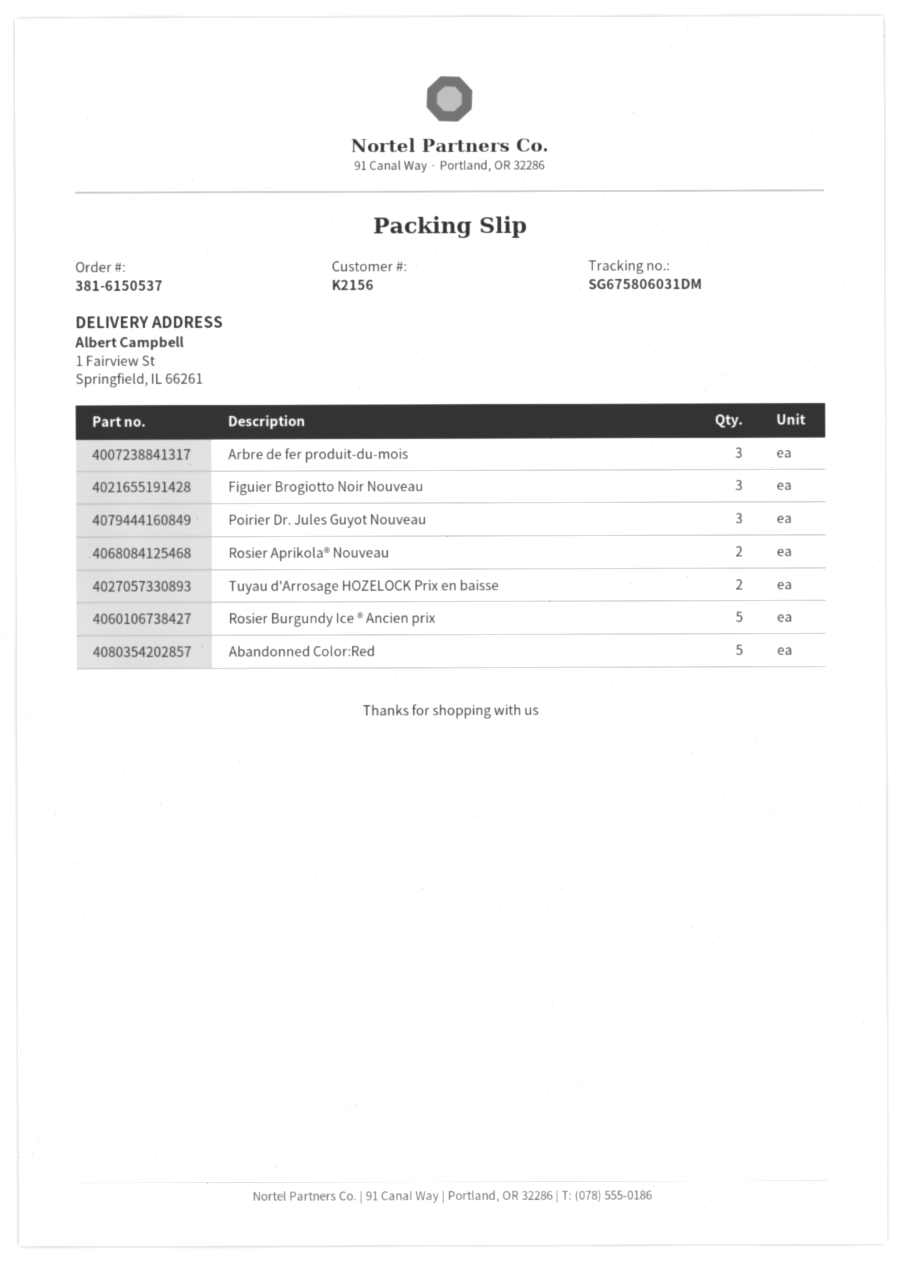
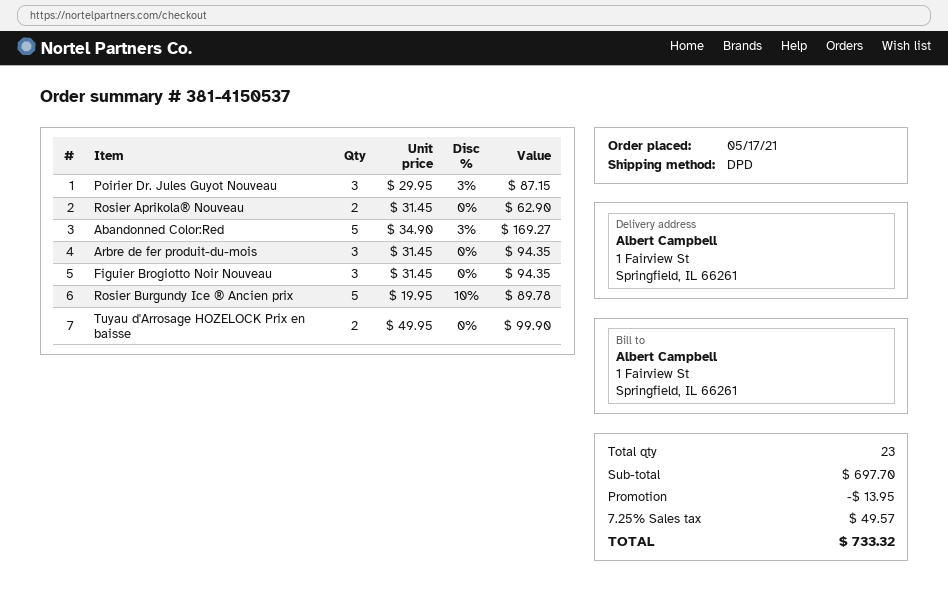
order number: 381-6150537 -> 381-4150537

